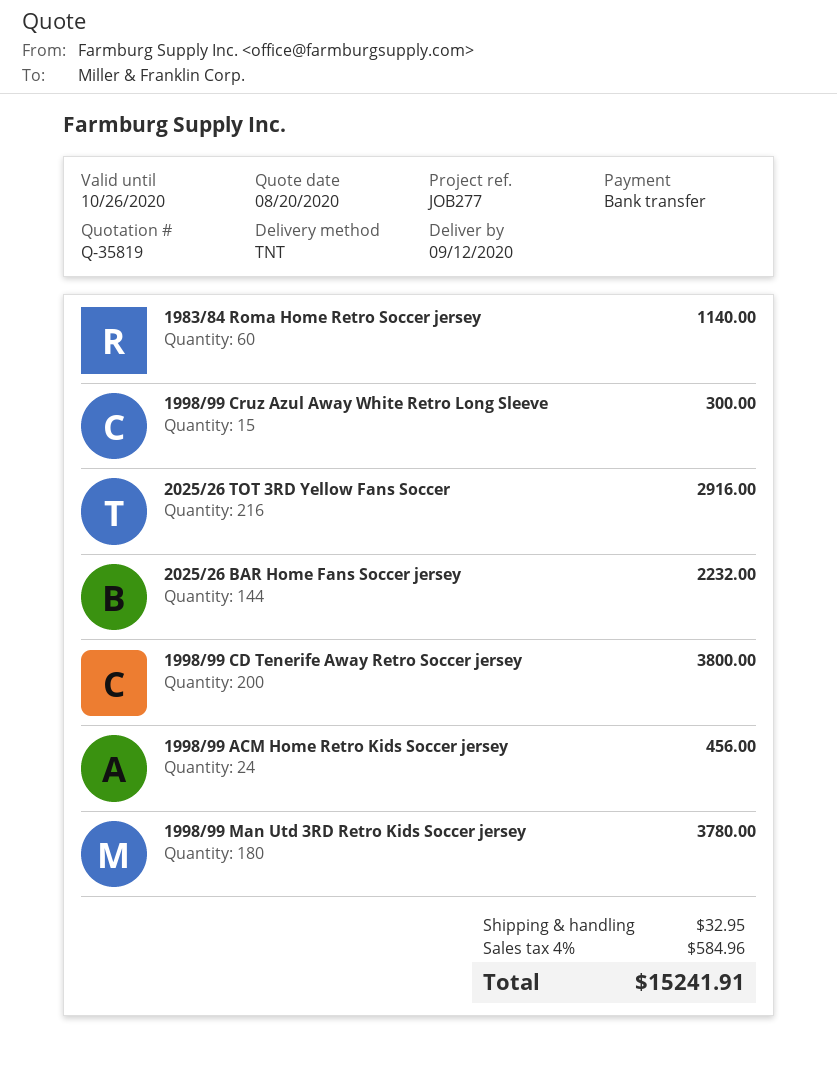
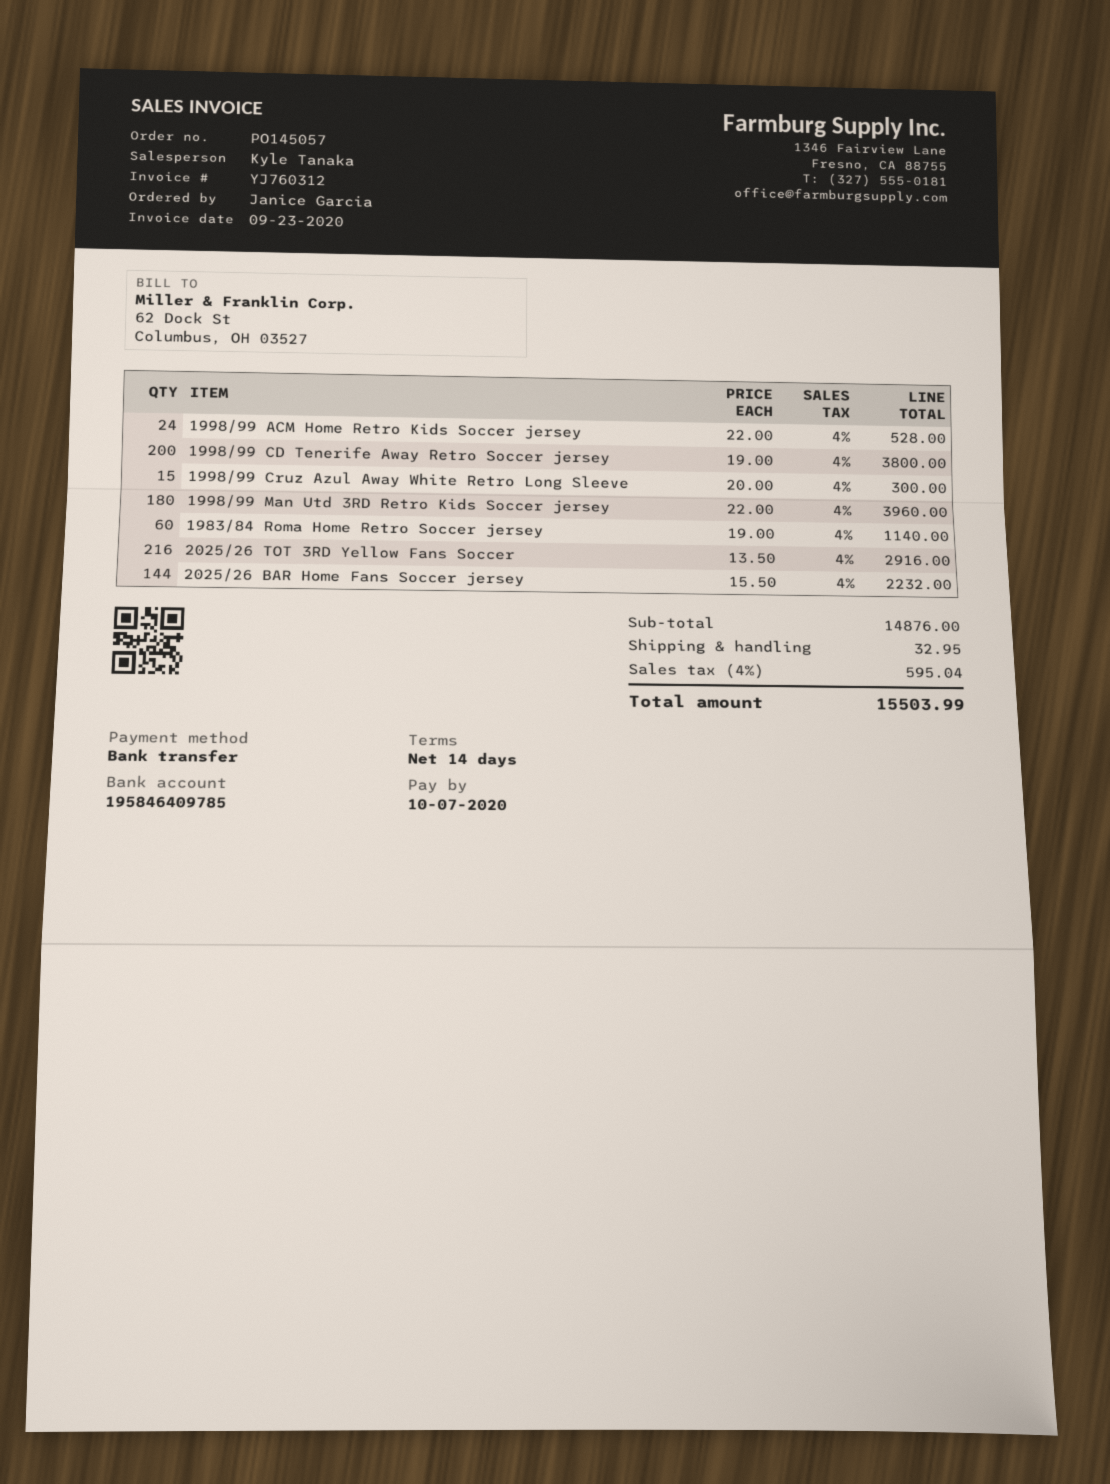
1998/99 ACM Home Retro Kids Soccer jersey: 24 for 456.00 -> 24 for 528.00
1998/99 Man Utd 3RD Retro Kids Soccer jersey: 180 for 3780.00 -> 180 for 3960.00
tax: 4% = 584.96 -> 4% = 595.04
total: 15241.91 -> 15503.99

